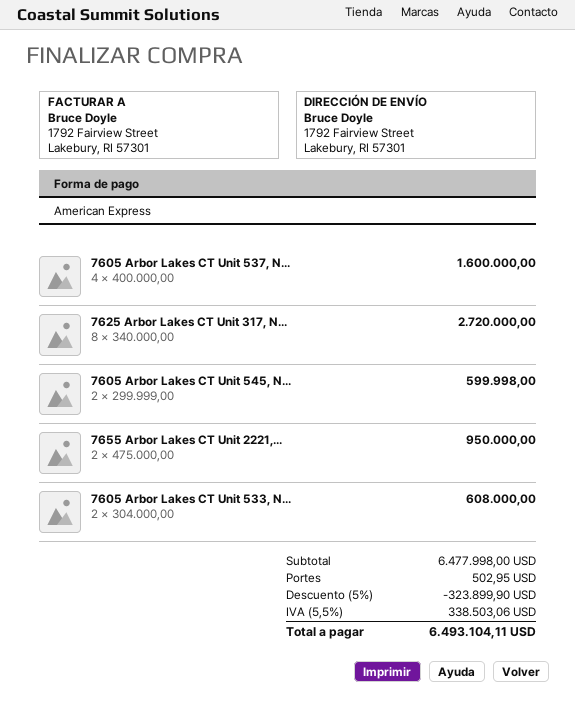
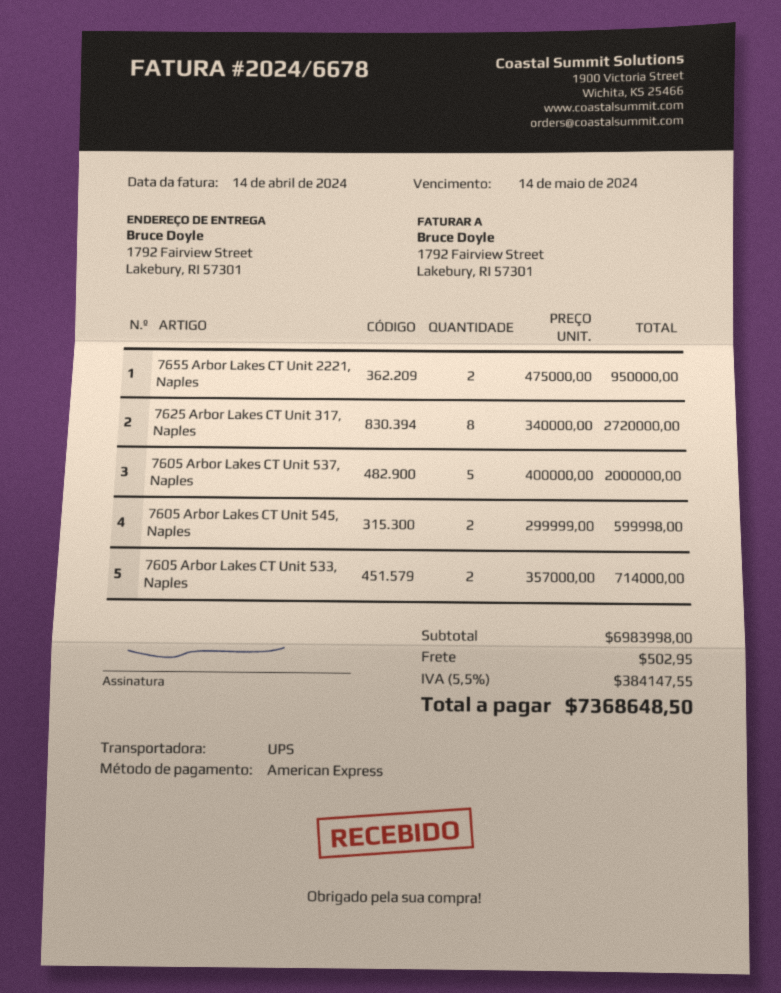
7605 Arbor Lakes CT Unit 537, N...: 4 x 400000.00 = 1600000.00 -> 5 x 400000.00 = 2000000.00
7605 Arbor Lakes CT Unit 533, N...: 2 x 304000.00 = 608000.00 -> 2 x 357000.00 = 714000.00
subtotal: 6477998.00 -> 6983998.00
discount: 5% = 323899.90 -> none
tax: 5.5% = 338503.06 -> 5.5% = 384147.55
total: 6493104.11 -> 7368648.50

